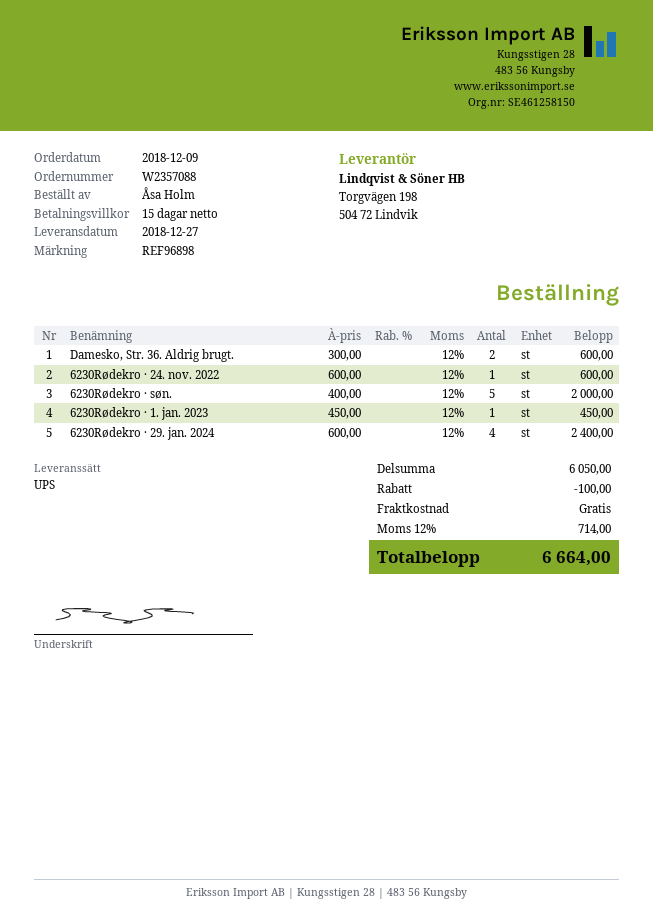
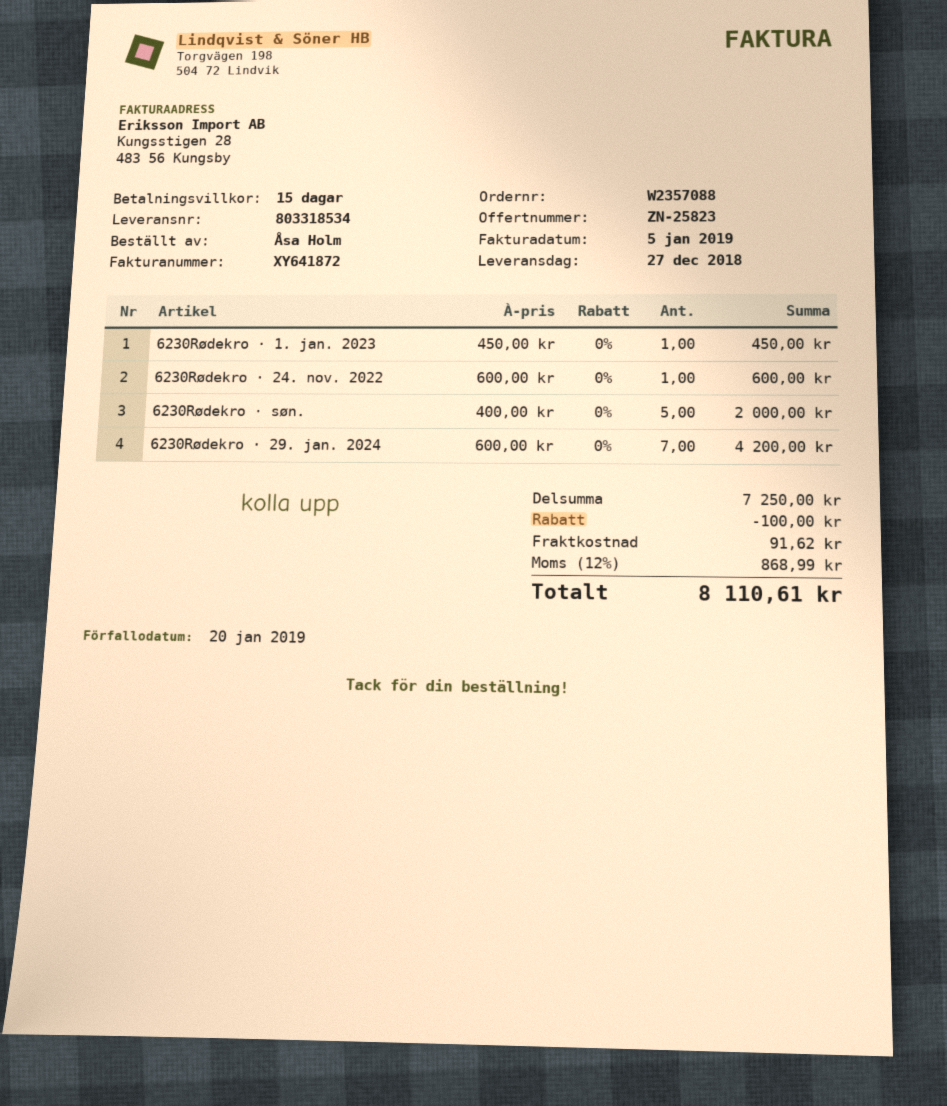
Damesko, Str. 36. Aldrig brugt.: 2 x 300.00 = 600.00 -> none
6230Rødekro · 29. jan. 2024: 4 x 600.00 = 2400.00 -> 7 x 600.00 = 4200.00
subtotal: 6050.00 -> 7250.00
shipping: 0.00 -> 91.62
tax: 12% = 714.00 -> 12% = 868.99
total: 6664.00 -> 8110.61

